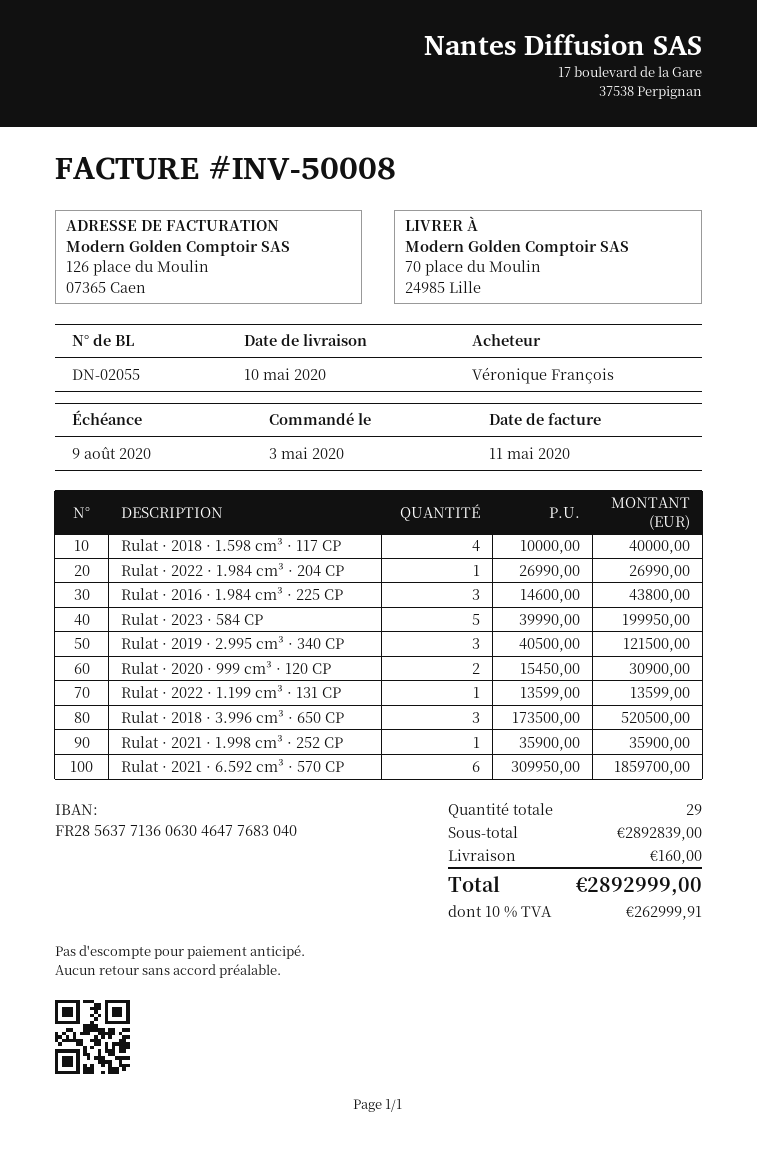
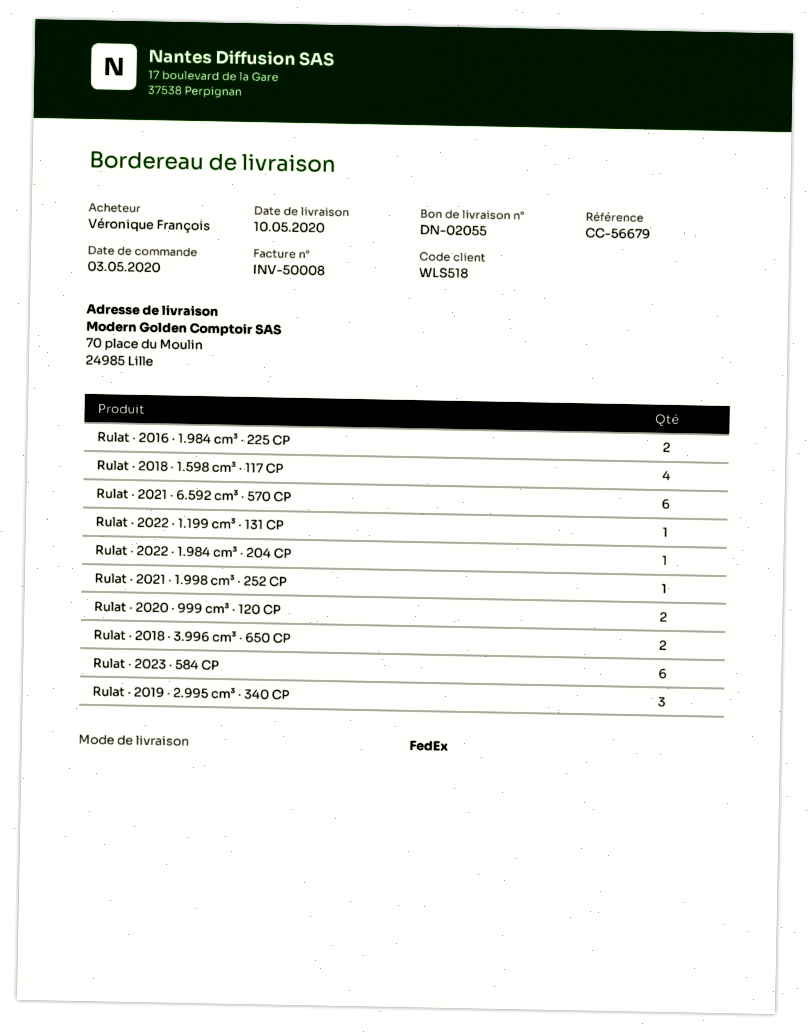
Rulat · 2016 · 1.984 cm³ · 225 CP: 3 -> 2
Rulat · 2023 · 584 CP: 5 -> 6
Rulat · 2018 · 3.996 cm³ · 650 CP: 3 -> 2

